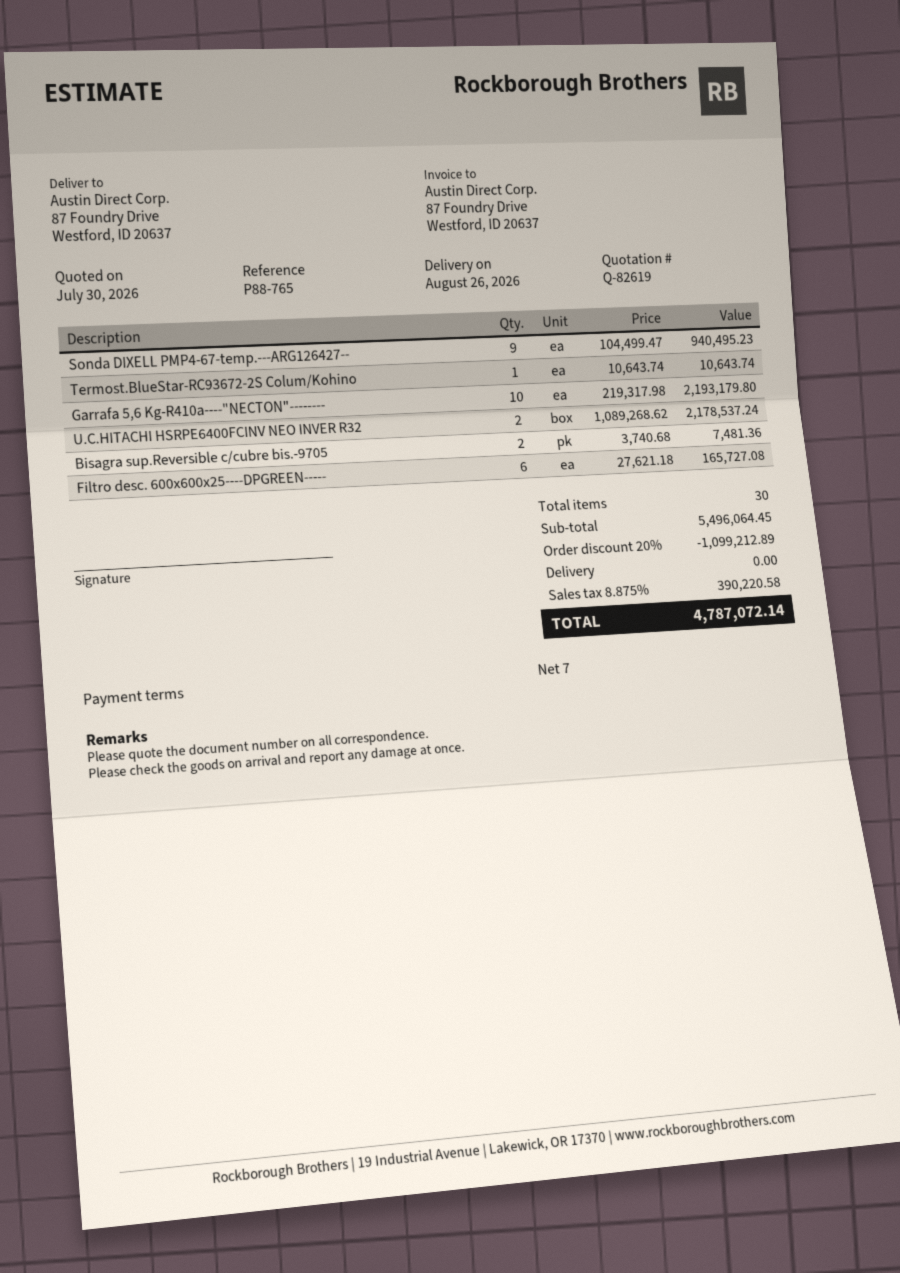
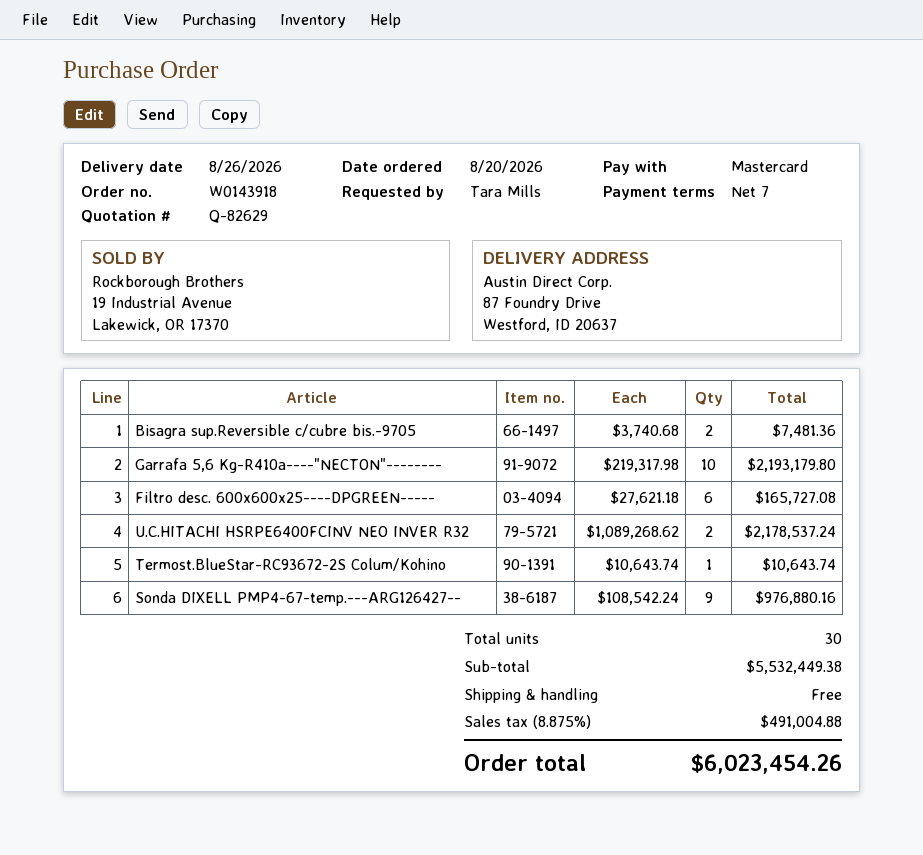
quote number: Q-82619 -> Q-82629
Sonda DIXELL PMP4-67-temp.---ARG126427--: 9 x 104499.47 = 940495.23 -> 9 x 108542.24 = 976880.16
subtotal: 5496064.45 -> 5532449.38
discount: 20% = 1099212.89 -> none
tax: 8.875% = 390220.58 -> 8.875% = 491004.88
total: 4787072.14 -> 6023454.26

